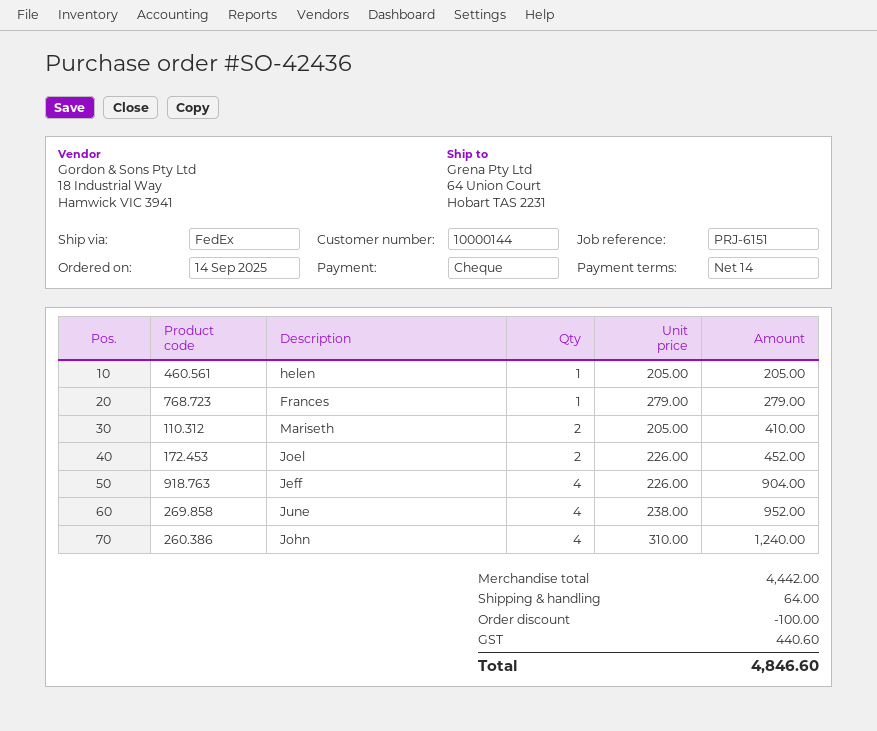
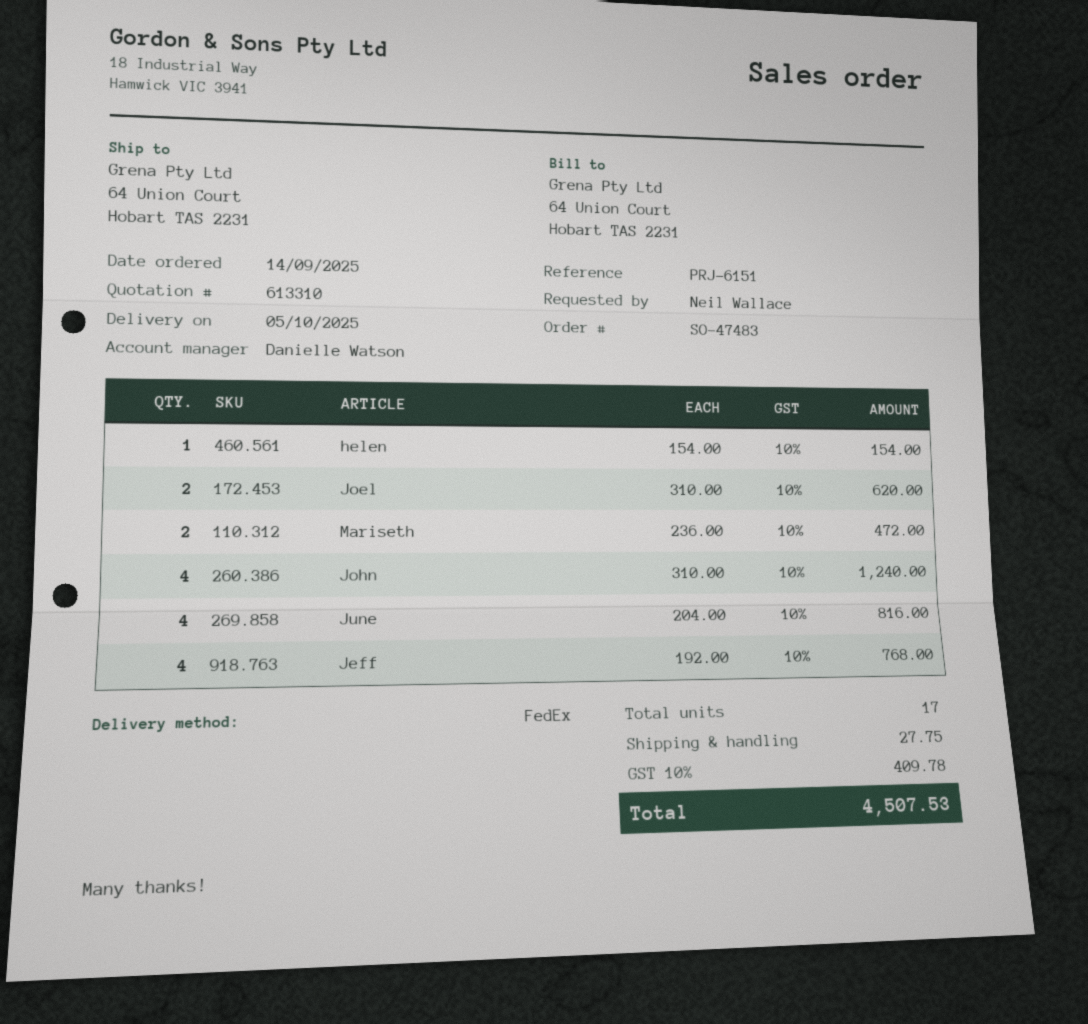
order number: SO-42436 -> SO-47483
helen: 1 x 205.00 = 205.00 -> 1 x 154.00 = 154.00
Frances: 1 x 279.00 = 279.00 -> none
Mariseth: 2 x 205.00 = 410.00 -> 2 x 236.00 = 472.00
Joel: 2 x 226.00 = 452.00 -> 2 x 310.00 = 620.00
Jeff: 4 x 226.00 = 904.00 -> 4 x 192.00 = 768.00
June: 4 x 238.00 = 952.00 -> 4 x 204.00 = 816.00
discount: 100.00 -> none
shipping: 64.00 -> 27.75
tax: 440.60 -> 409.78
total: 4846.60 -> 4507.53

